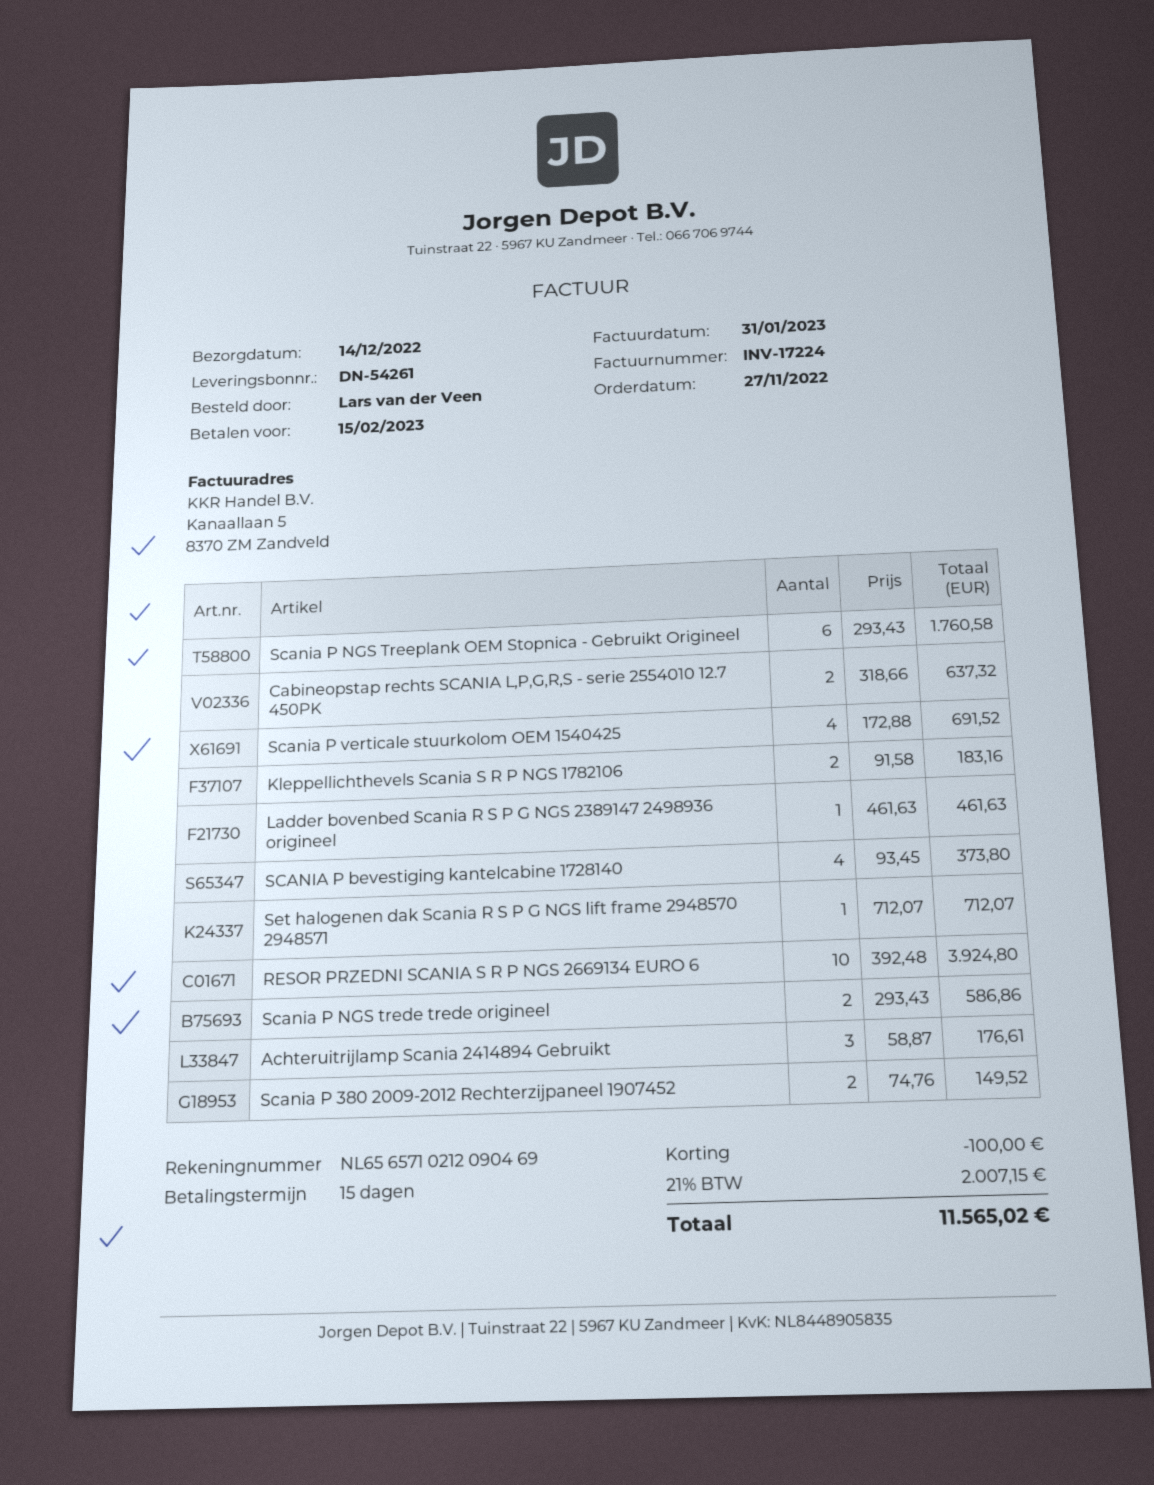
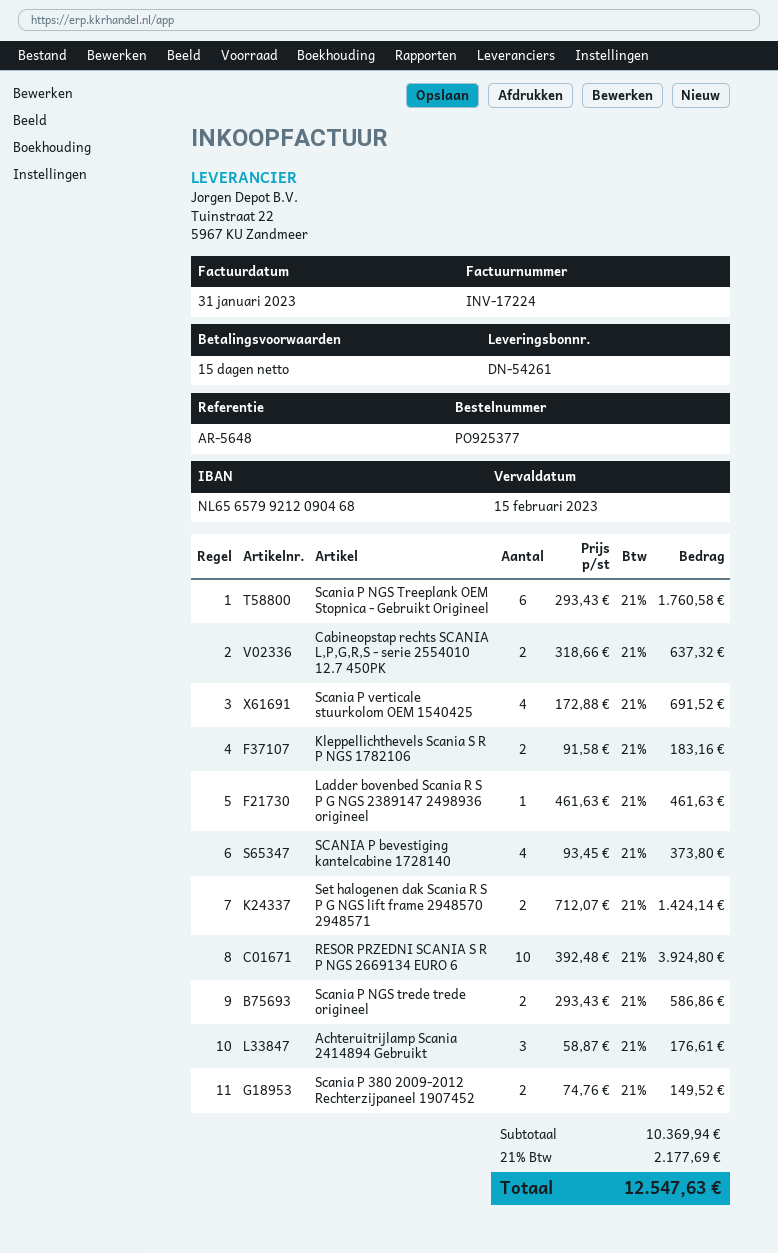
bank account: NL6565710212090469 -> NL6565799212090468
Set halogenen dak Scania R S P G NGS lift frame 2948570 2948571: 1 x 712.07 = 712.07 -> 2 x 712.07 = 1424.14
discount: 100.00 -> none
tax: 21% = 2007.15 -> 21% = 2177.69
total: 11565.02 -> 12547.63

